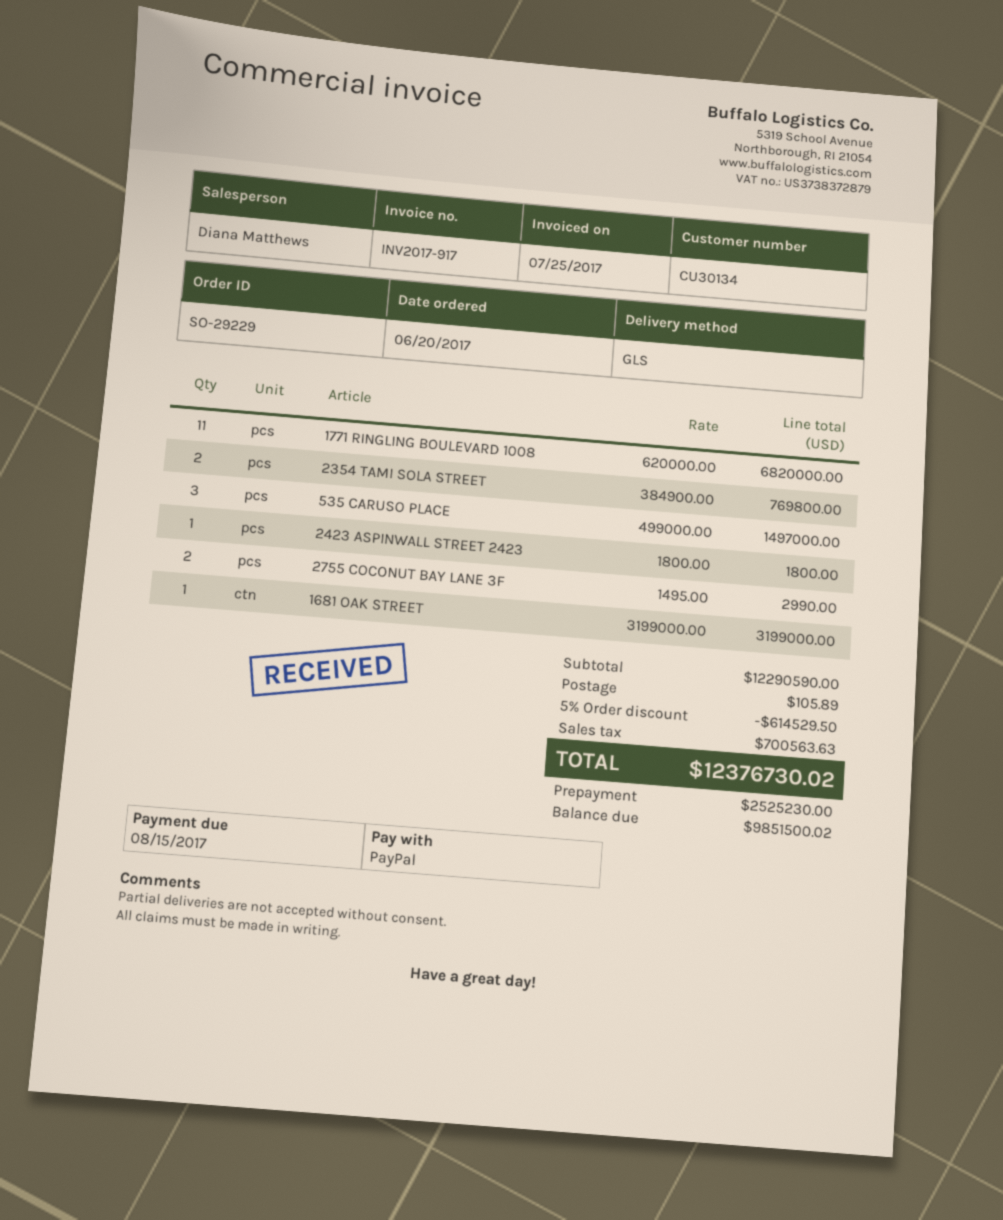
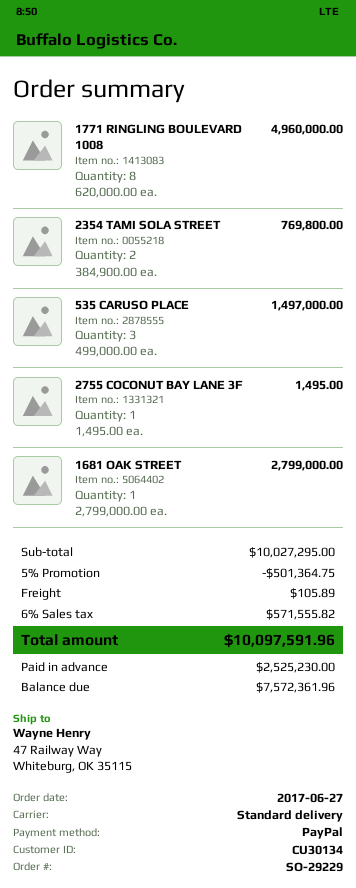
order date: 2017-06-20 -> 2017-06-27
shipping method: GLS -> standard
1771 RINGLING BOULEVARD 1008: 11 x 620000.00 = 6820000.00 -> 8 x 620000.00 = 4960000.00
2423 ASPINWALL STREET 2423: 1 x 1800.00 = 1800.00 -> none
2755 COCONUT BAY LANE 3F: 2 x 1495.00 = 2990.00 -> 1 x 1495.00 = 1495.00
1681 OAK STREET: 1 x 3199000.00 = 3199000.00 -> 1 x 2799000.00 = 2799000.00
subtotal: 12290590.00 -> 10027295.00
discount: 5% = 614529.50 -> 5% = 501364.75
tax: 700563.63 -> 571555.82
total: 12376730.02 -> 10097591.96
balance: 9851500.02 -> 7572361.96

